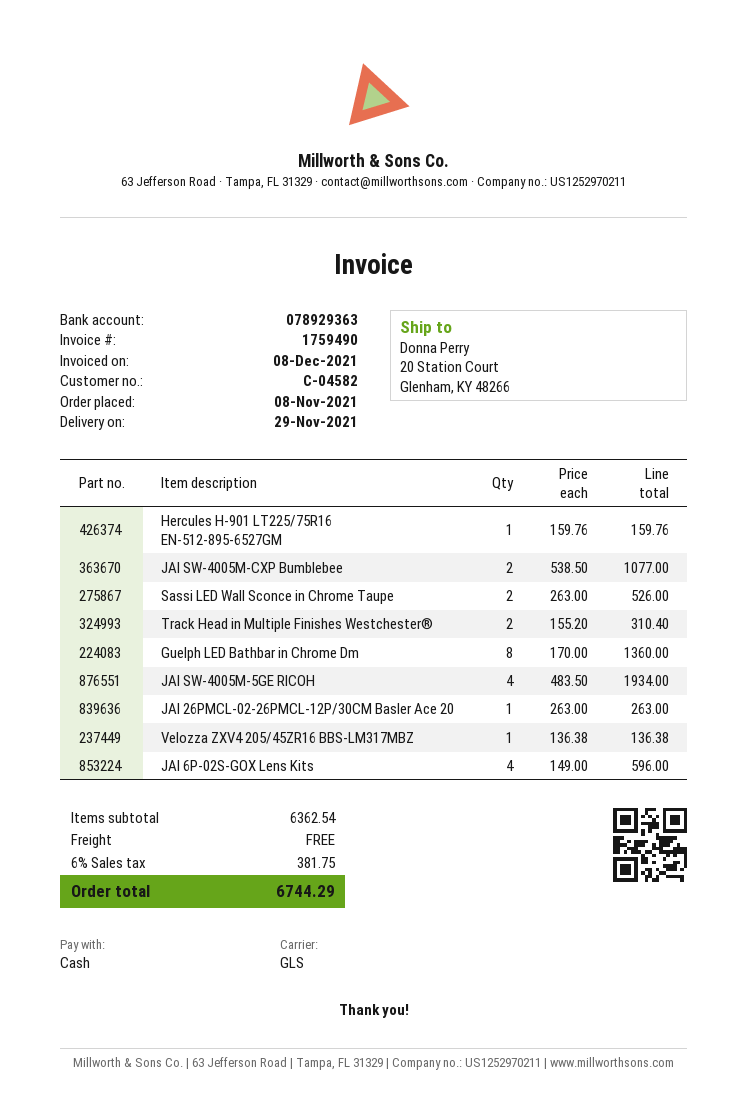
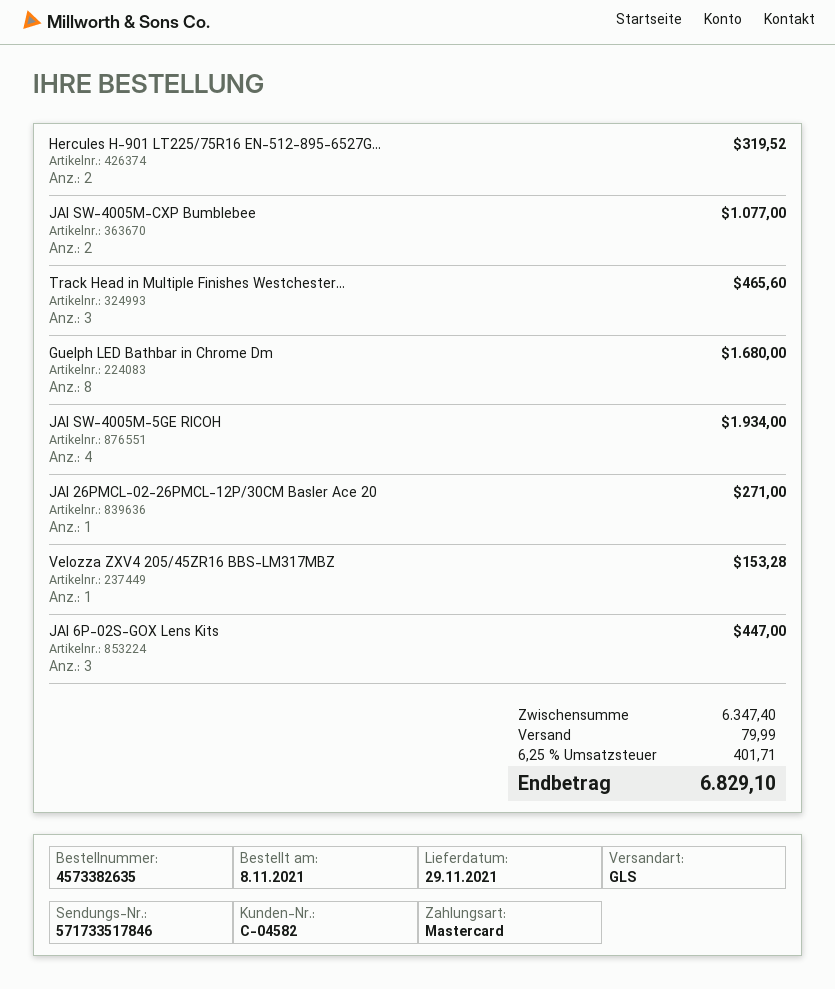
payment method: cash -> Mastercard
Hercules H-901 LT225/75R16 EN-512-895-6527GM: 1 for 159.76 -> 2 for 319.52
Sassi LED Wall Sconce in Chrome Taupe: 2 for 526.00 -> none
Track Head in Multiple Finishes Westchester®: 2 for 310.40 -> 3 for 465.60
Guelph LED Bathbar in Chrome Dm: 8 for 1360.00 -> 8 for 1680.00
JAI 26PMCL-02-26PMCL-12P/30CM Basler Ace 20: 1 for 263.00 -> 1 for 271.00
Velozza ZXV4 205/45ZR16 BBS-LM317MBZ: 1 for 136.38 -> 1 for 153.28
JAI 6P-02S-GOX Lens Kits: 4 for 596.00 -> 3 for 447.00
subtotal: 6362.54 -> 6347.40
shipping: 0.00 -> 79.99
tax: 6% = 381.75 -> 6.25% = 401.71
total: 6744.29 -> 6829.10

